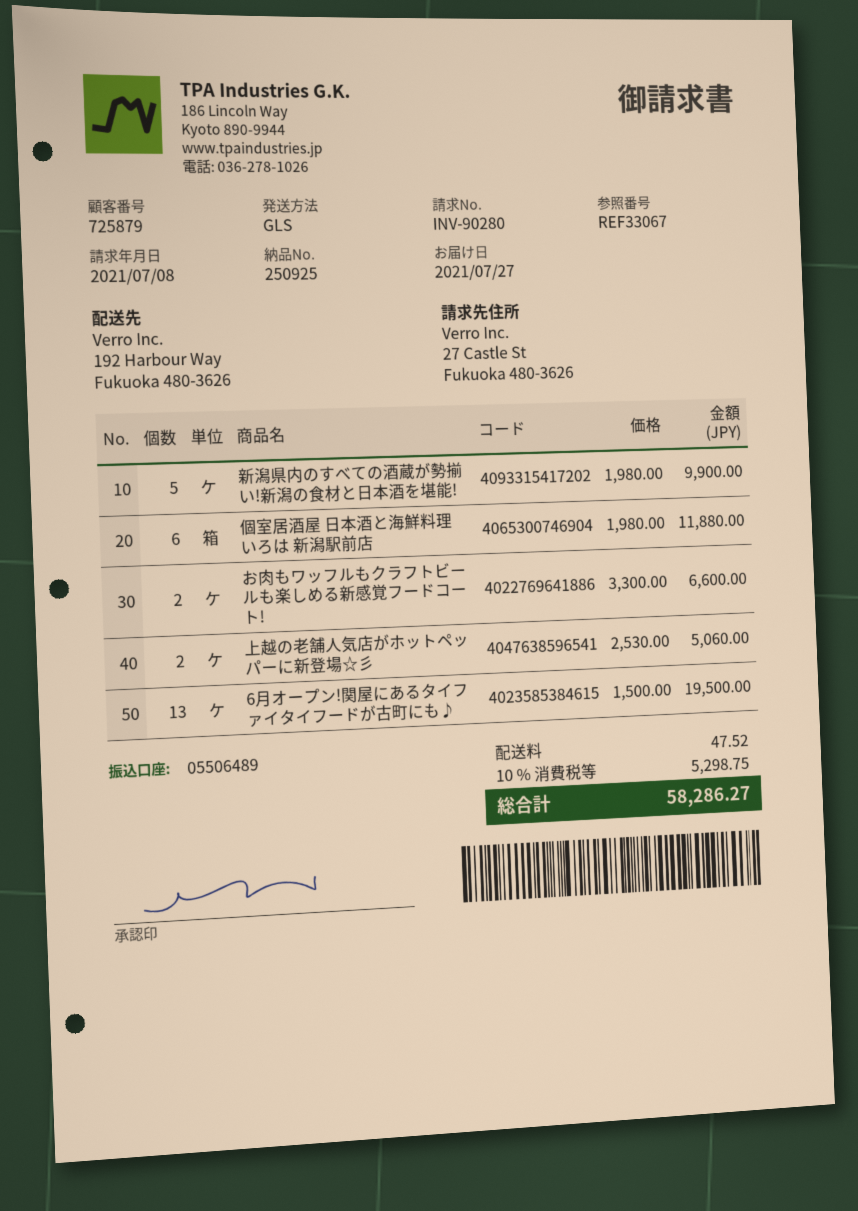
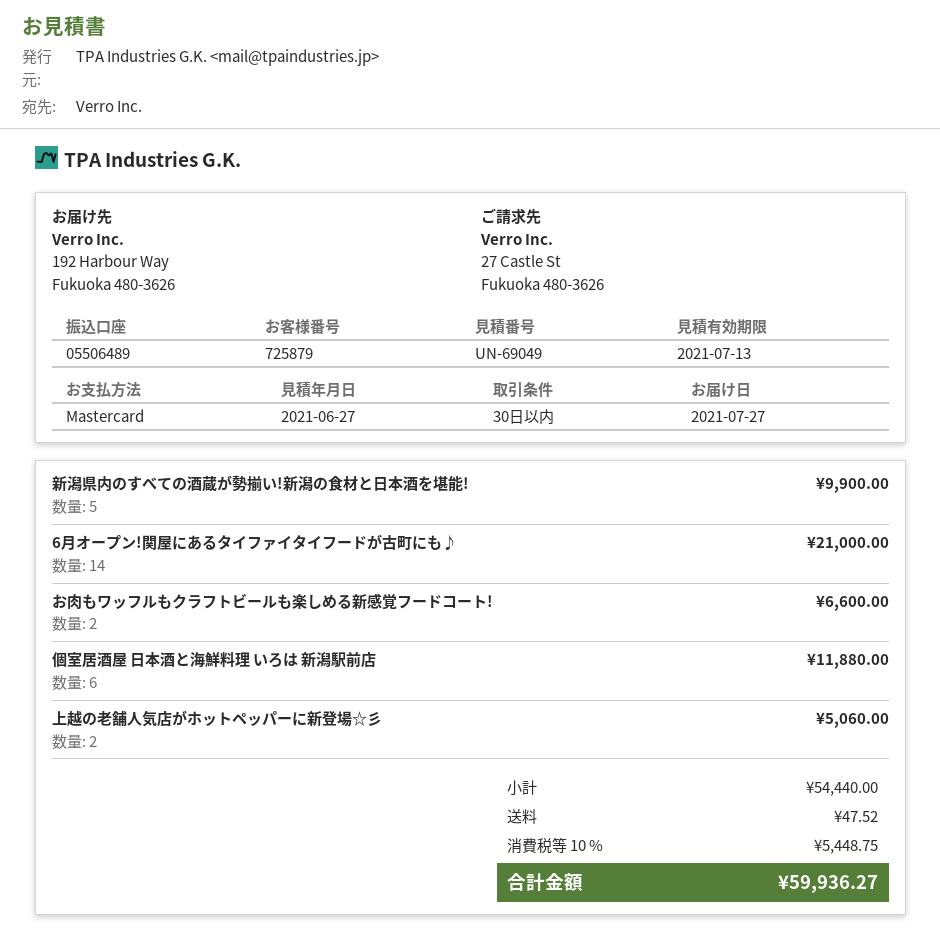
6月オープン!関屋にあるタイファイタイフードが古町にも♪: 13 for 19500.00 -> 14 for 21000.00
tax: 10% = 5298.75 -> 10% = 5448.75
total: 58286.27 -> 59936.27

